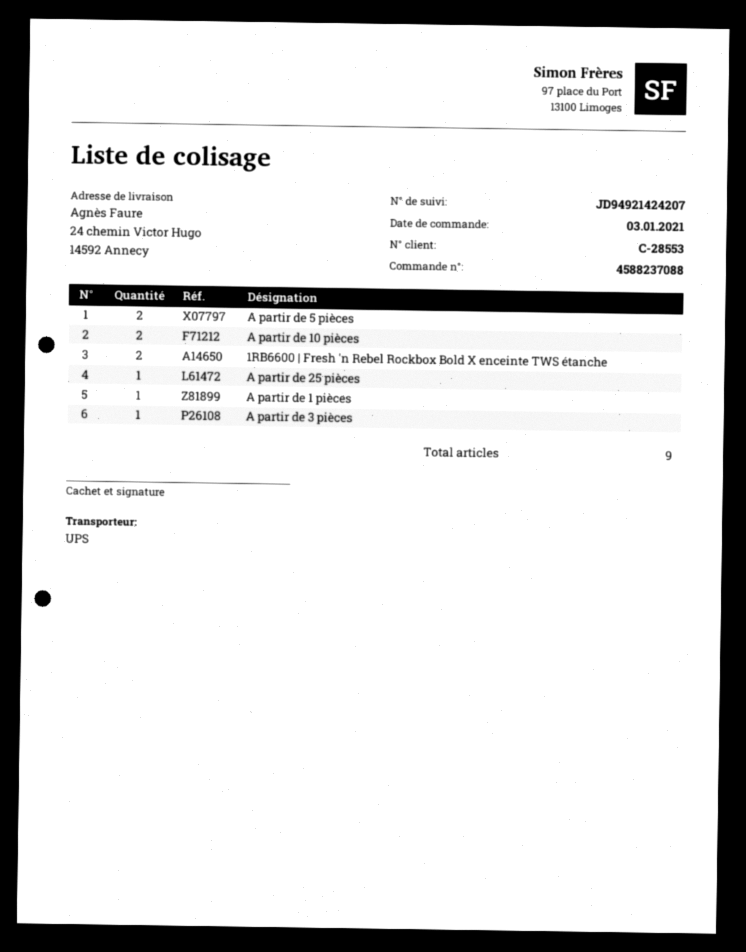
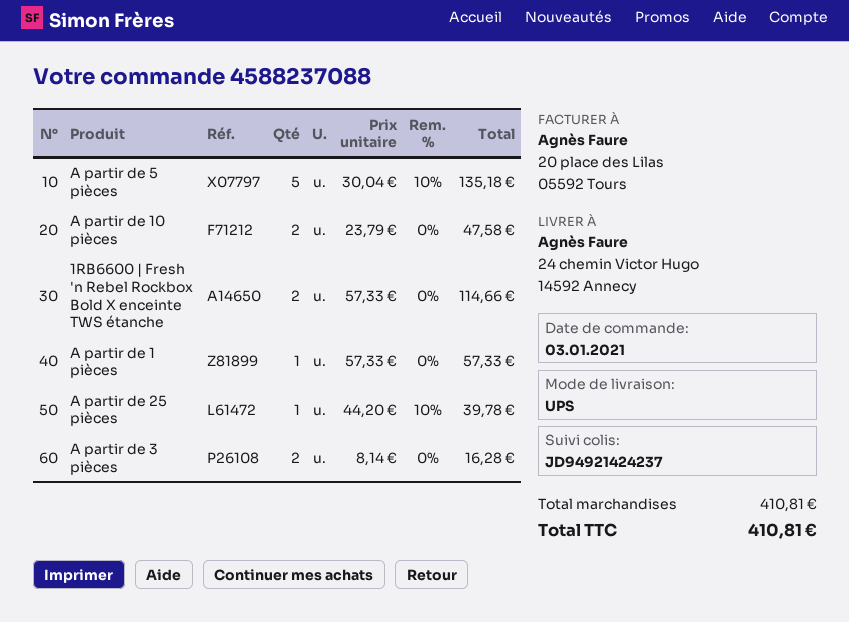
tracking number: JD94921424207 -> JD94921424237
A partir de 5 pièces: 2 -> 5
A partir de 3 pièces: 1 -> 2

